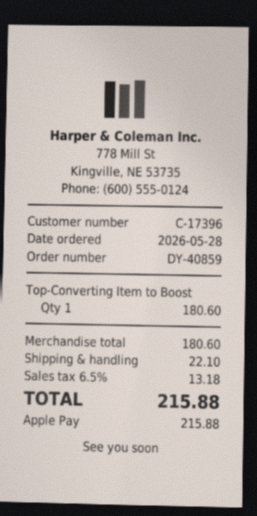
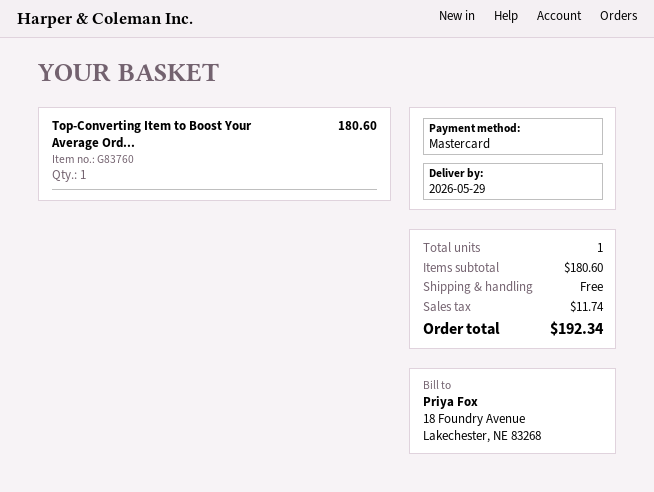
payment method: Apple Pay -> Mastercard
shipping: 22.10 -> 0.00
tax: 13.18 -> 11.74
total: 215.88 -> 192.34

